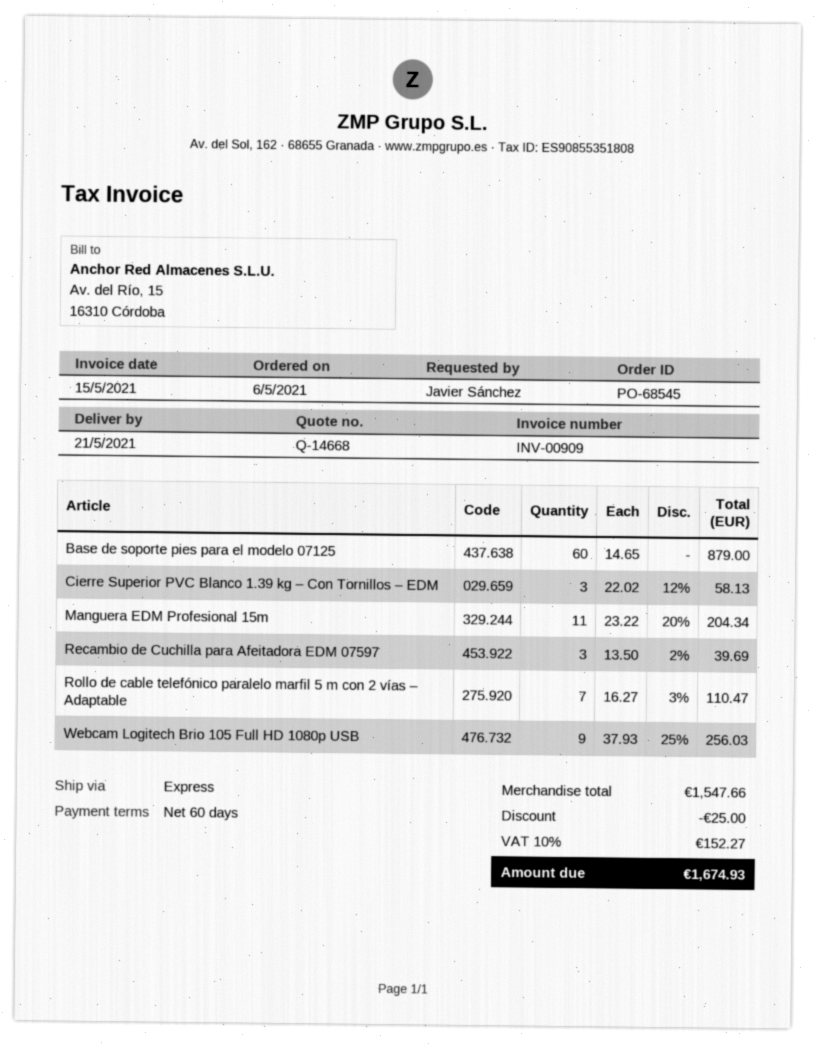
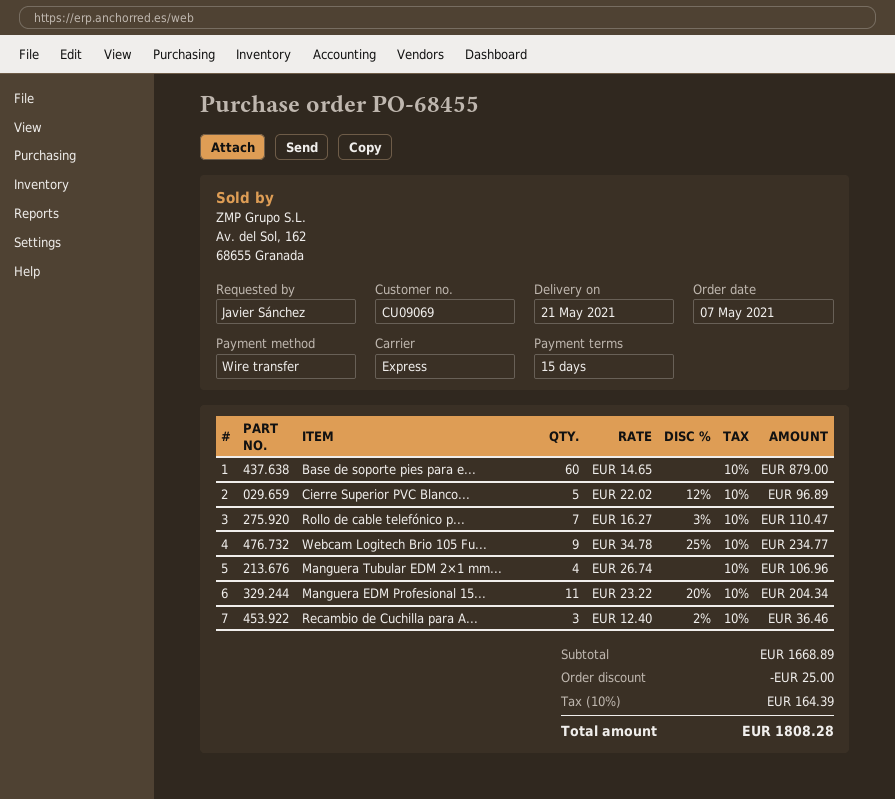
order number: PO-68545 -> PO-68455
order date: 2021-05-06 -> 2021-05-07
payment terms: 60 days -> 15 days
Cierre Superior PVC Blanco 1.39 kg – Con Tornillos – EDM: 3 x 22.02 - 12% = 58.13 -> 5 x 22.02 - 12% = 96.89
Recambio de Cuchilla para Afeitadora EDM 07597: 3 x 13.50 - 2% = 39.69 -> 3 x 12.40 - 2% = 36.46
Webcam Logitech Brio 105 Full HD 1080p USB: 9 x 37.93 - 25% = 256.03 -> 9 x 34.78 - 25% = 234.77
Manguera Tubular EDM 2×1 mm...: none -> 4 x 26.74 = 106.96
subtotal: 1547.66 -> 1668.89
tax: 10% = 152.27 -> 10% = 164.39
total: 1674.93 -> 1808.28

